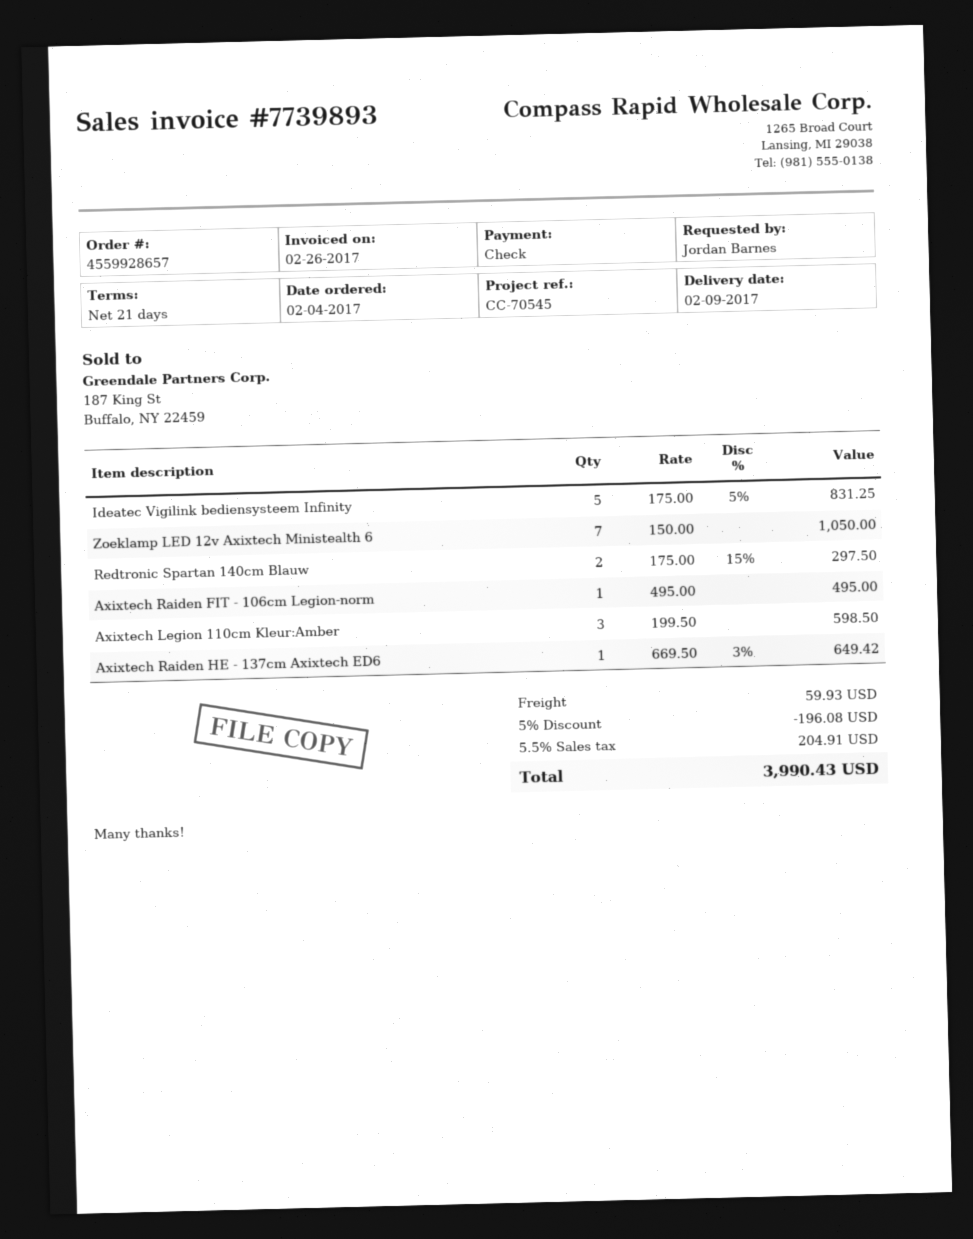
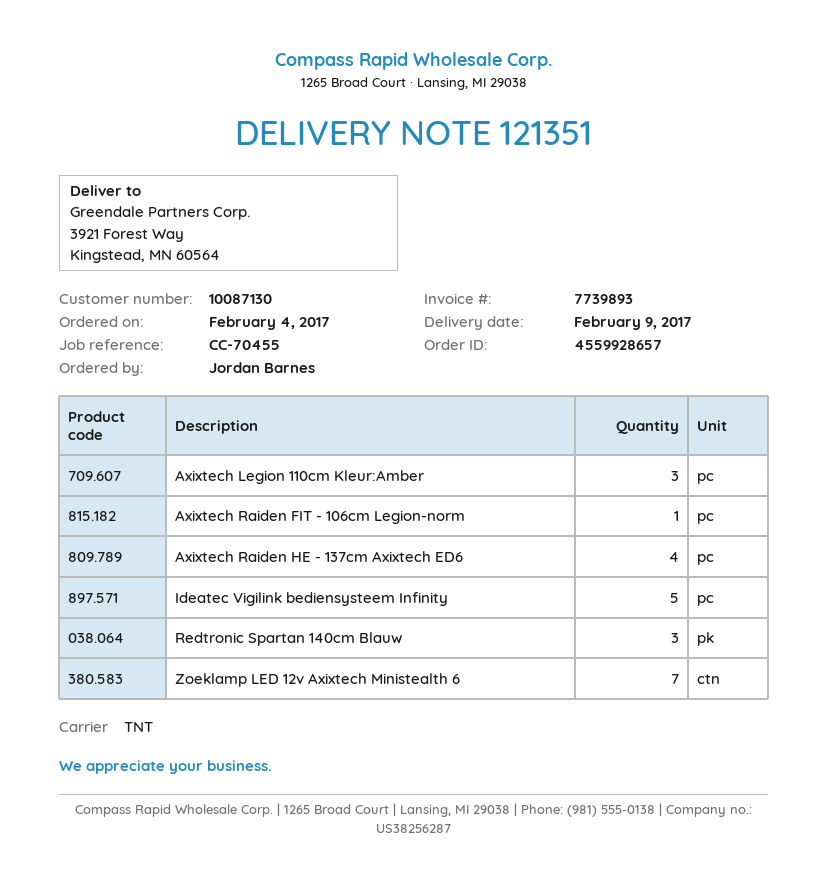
reference: CC-70545 -> CC-70455
Redtronic Spartan 140cm Blauw: 2 -> 3
Axixtech Raiden HE - 137cm Axixtech ED6: 1 -> 4

